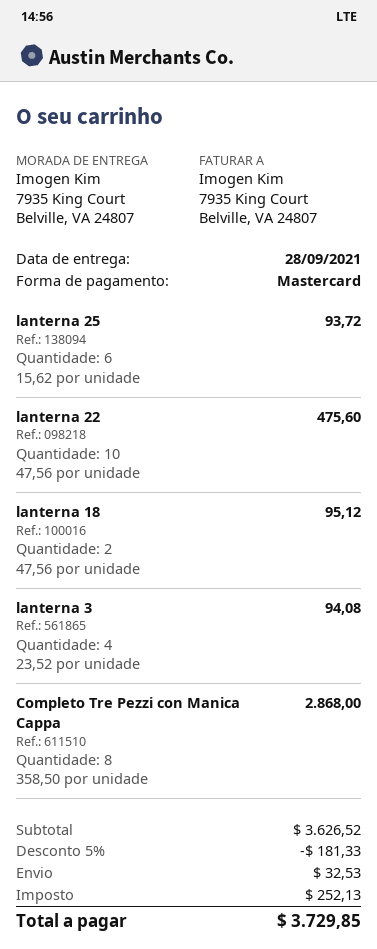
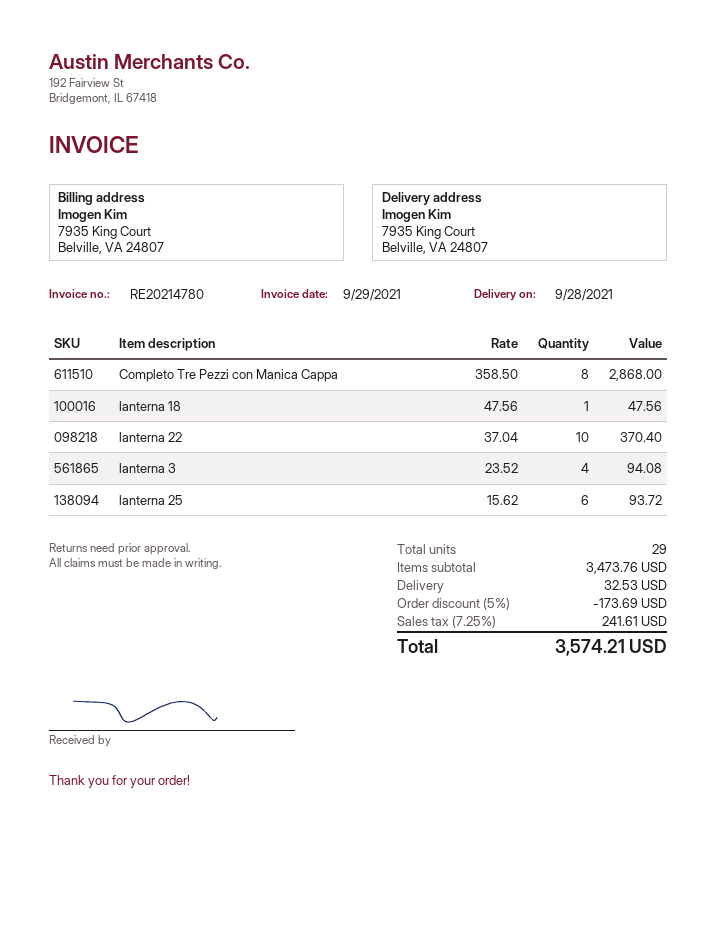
lanterna 22: 10 x 47.56 = 475.60 -> 10 x 37.04 = 370.40
lanterna 18: 2 x 47.56 = 95.12 -> 1 x 47.56 = 47.56
subtotal: 3626.52 -> 3473.76
discount: 5% = 181.33 -> 5% = 173.69
tax: 252.13 -> 241.61
total: 3729.85 -> 3574.21

